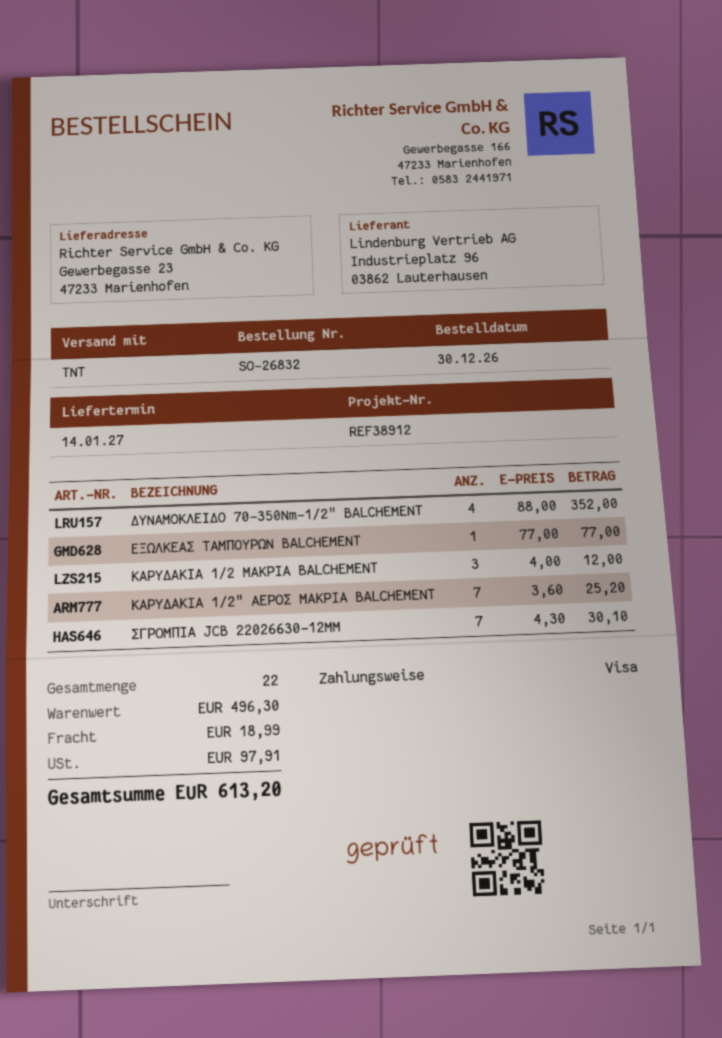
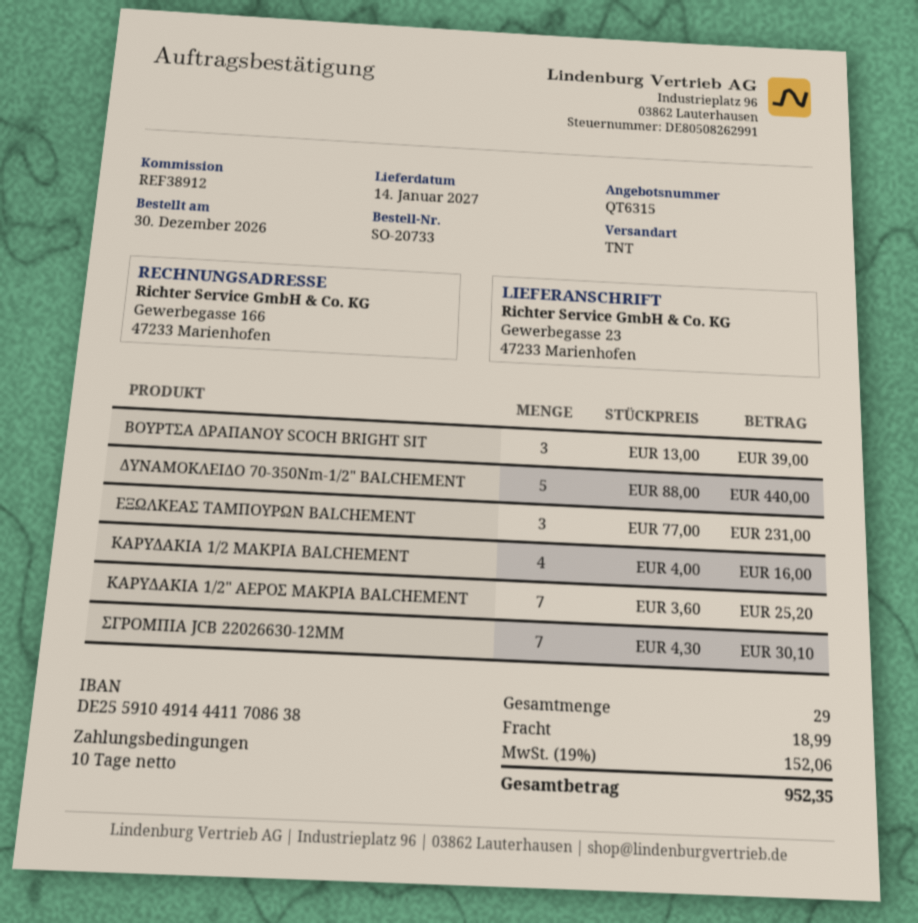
order number: SO-26832 -> SO-20733
ΔΥΝΑΜΟΚΛΕΙΔΟ 70-350Νm-1/2" BALCHEMENT: 4 x 88.00 = 352.00 -> 5 x 88.00 = 440.00
ΕΞΩΛΚΕΑΣ ΤΑΜΠΟΥΡΩΝ BALCHEMENT: 1 x 77.00 = 77.00 -> 3 x 77.00 = 231.00
ΚΑΡΥΔΑΚΙΑ 1/2 ΜΑΚΡΙΑ BALCHEMENT: 3 x 4.00 = 12.00 -> 4 x 4.00 = 16.00
ΒΟΥΡΤΣΑ ΔΡΑΠΑΝΟΥ SCOCH BRIGHT SIT: none -> 3 x 13.00 = 39.00
total quantity: 22 -> 29
tax: 97.91 -> 152.06
total: 613.20 -> 952.35

